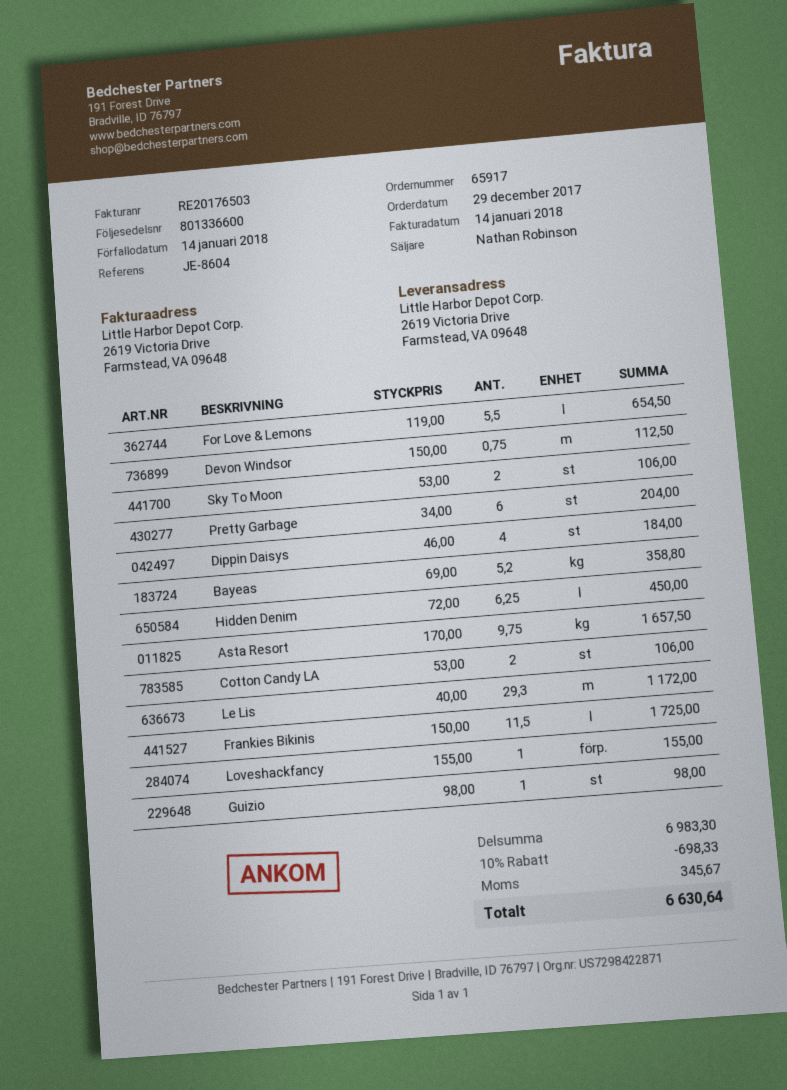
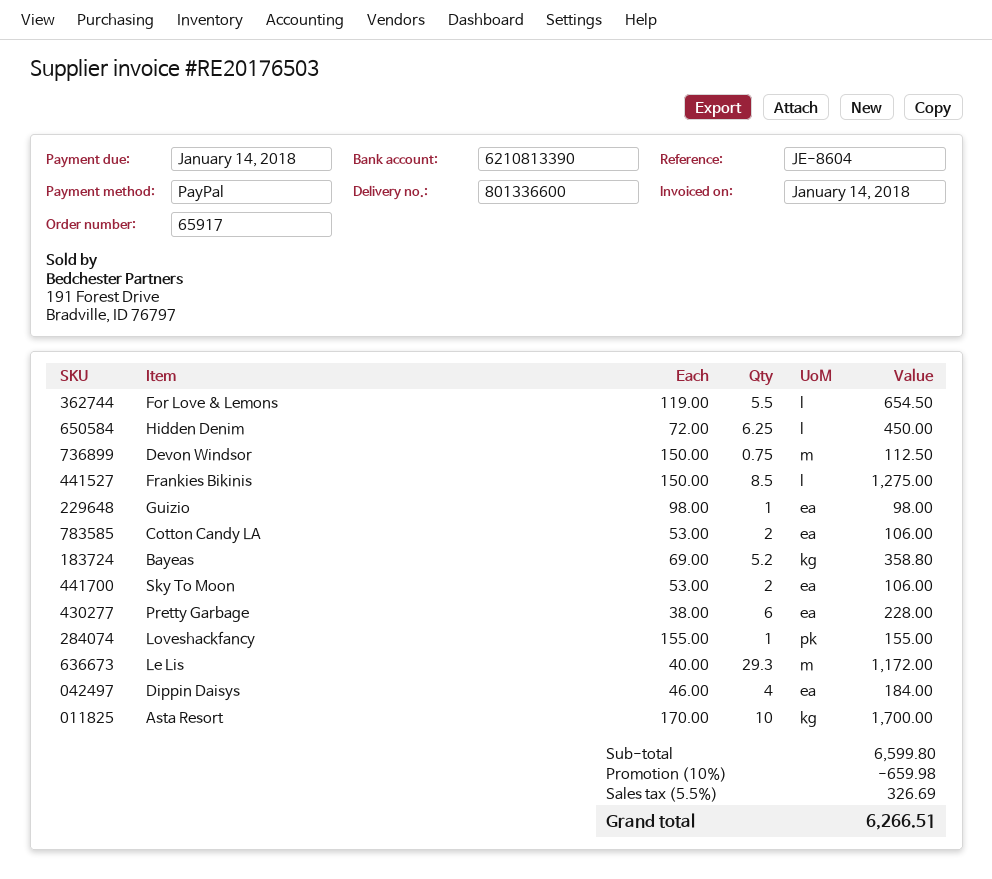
Pretty Garbage: 6 x 34.00 = 204.00 -> 6 x 38.00 = 228.00
Asta Resort: 9.75 x 170.00 = 1657.50 -> 10 x 170.00 = 1700.00
Frankies Bikinis: 11.5 x 150.00 = 1725.00 -> 8.5 x 150.00 = 1275.00
subtotal: 6983.30 -> 6599.80
discount: 10% = 698.33 -> 10% = 659.98
tax: 345.67 -> 326.69
total: 6630.64 -> 6266.51

